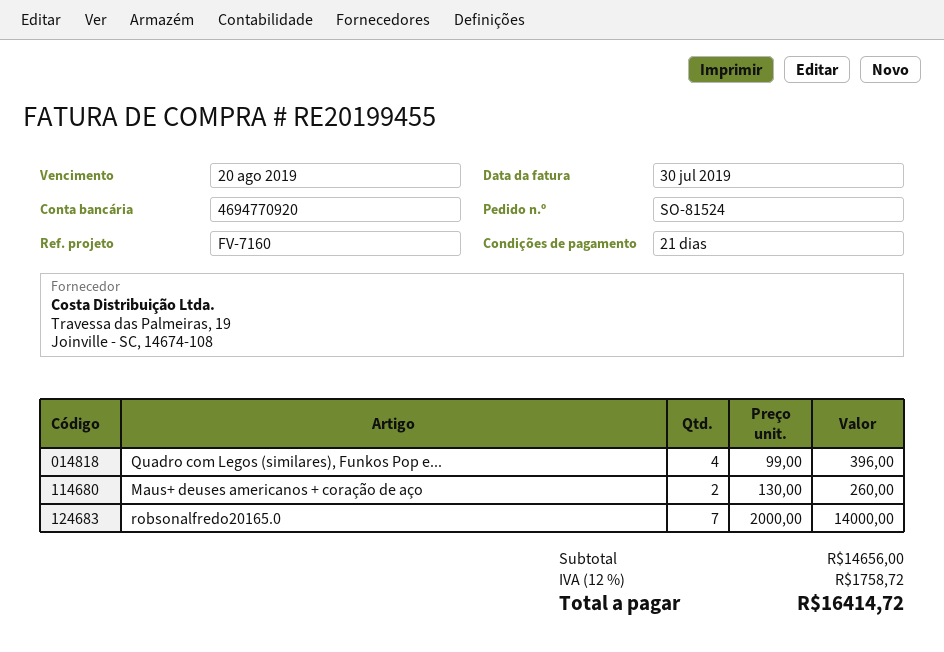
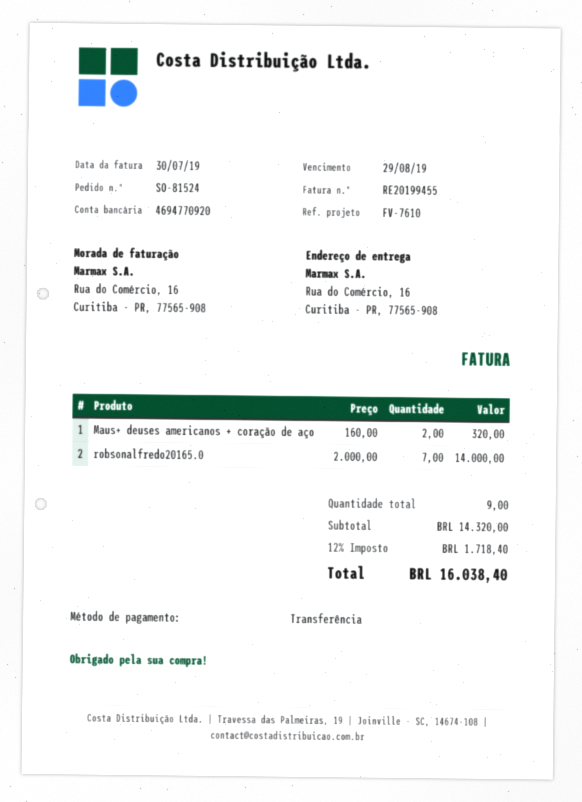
due date: 2019-08-20 -> 2019-08-29
reference: FV-7160 -> FV-7610
Quadro com Legos (similares), Funkos Pop e...: 4 x 99.00 = 396.00 -> none
Maus+ deuses americanos + coração de aço: 2 x 130.00 = 260.00 -> 2 x 160.00 = 320.00
subtotal: 14656.00 -> 14320.00
tax: 12% = 1758.72 -> 12% = 1718.40
total: 16414.72 -> 16038.40

